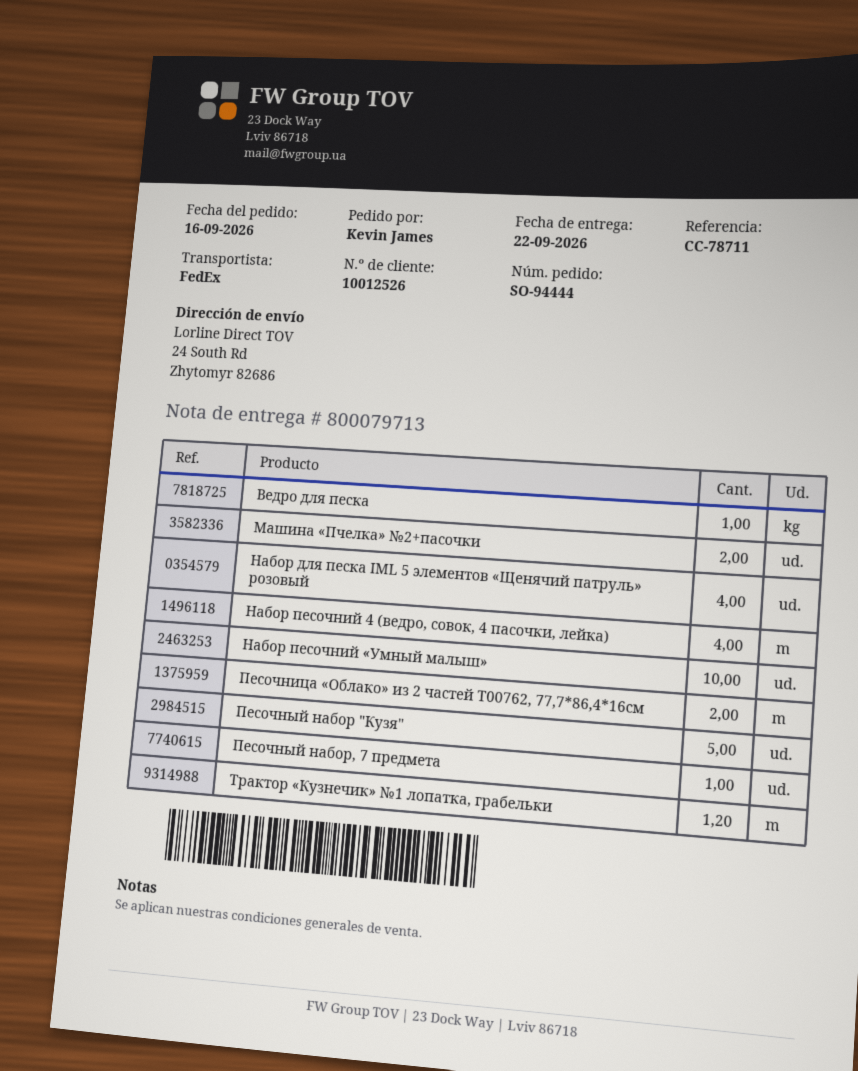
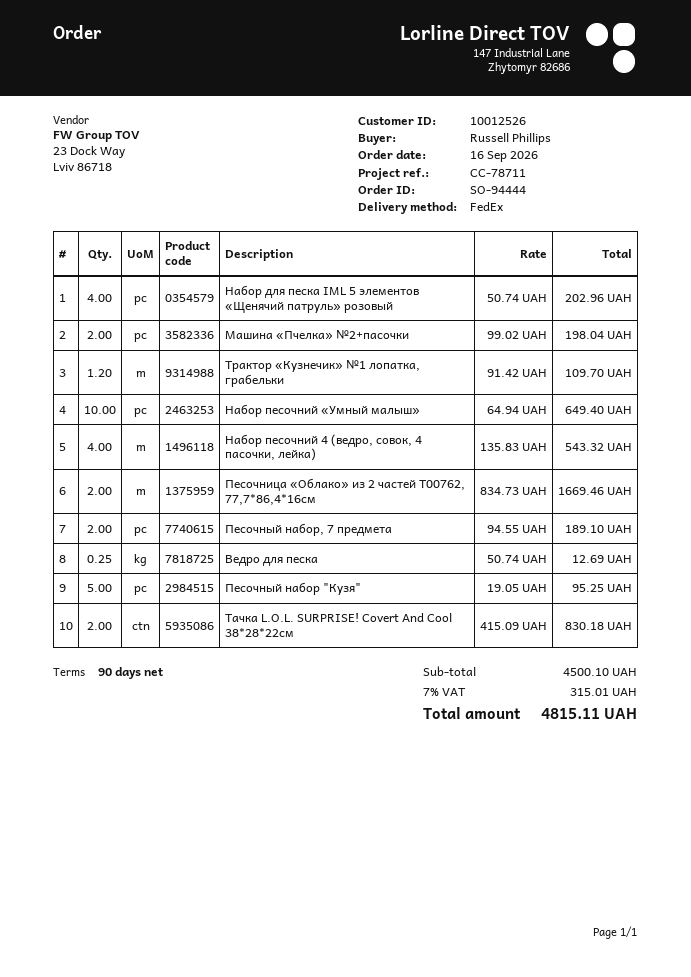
ordered by: Kevin James -> Russell Phillips
Ведро для песка: 1 -> 0.25
Песочный набор, 7 предмета: 1 -> 2
Тачка L.O.L. SURPRISE! Covert And Cool 38*28*22см: none -> 2

